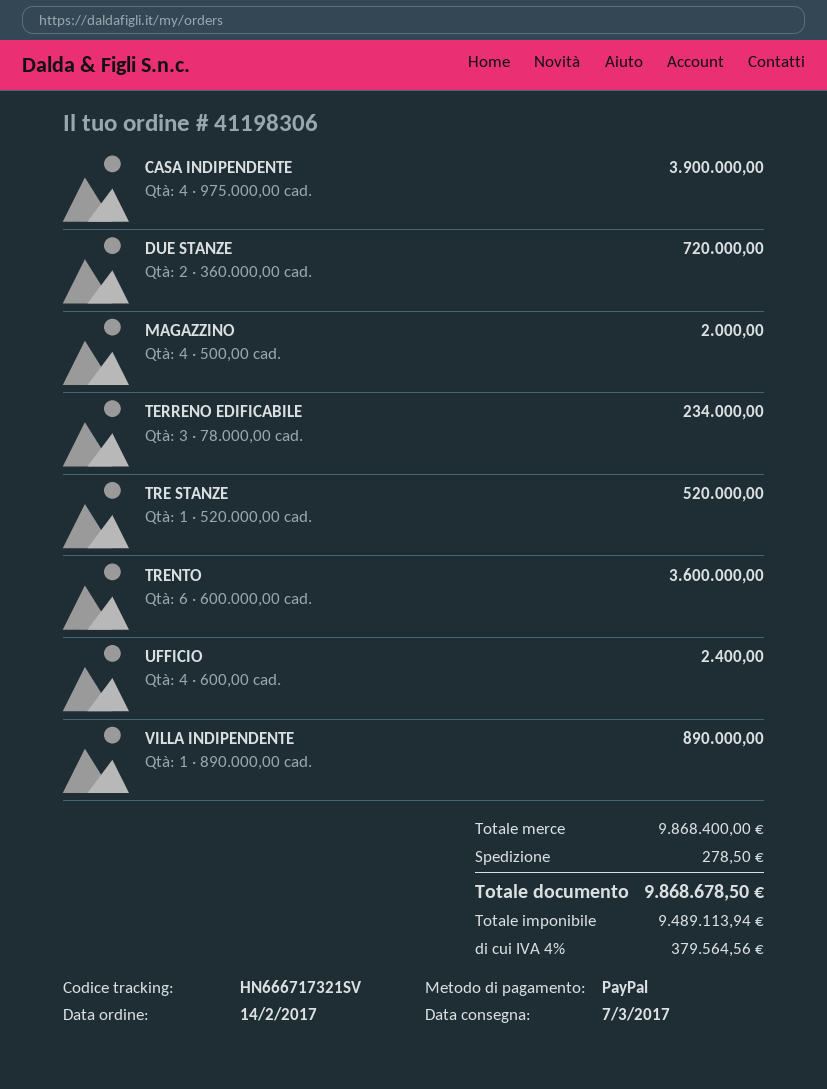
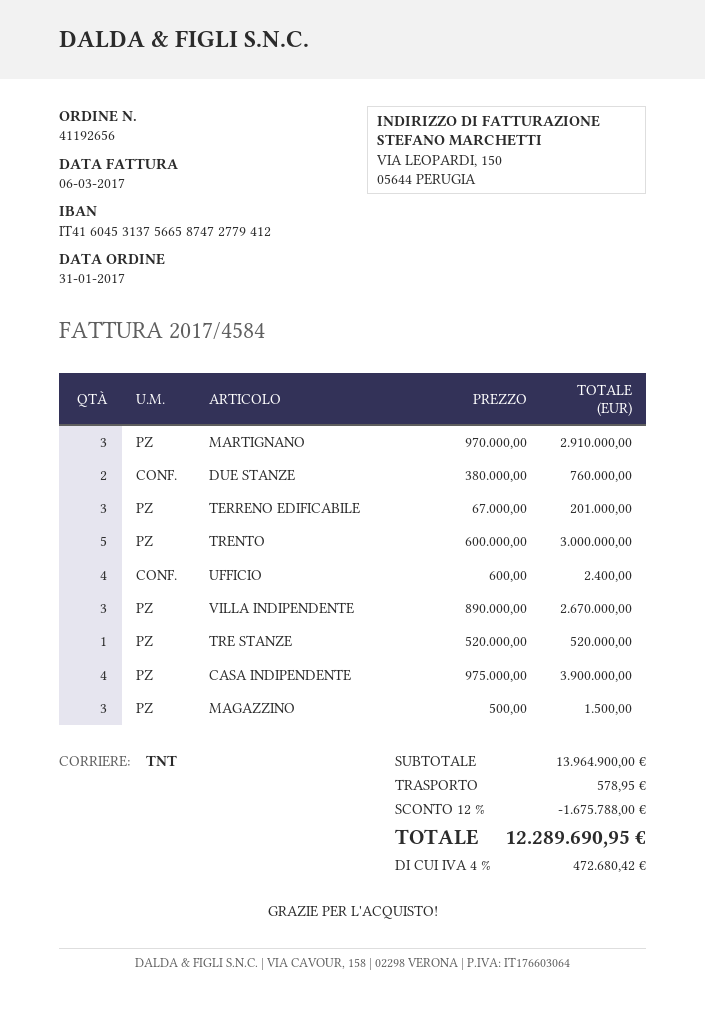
order number: 41198306 -> 41192656
order date: 2017-02-14 -> 2017-01-31
DUE STANZE: 2 x 360000.00 = 720000.00 -> 2 x 380000.00 = 760000.00
MAGAZZINO: 4 x 500.00 = 2000.00 -> 3 x 500.00 = 1500.00
TERRENO EDIFICABILE: 3 x 78000.00 = 234000.00 -> 3 x 67000.00 = 201000.00
TRENTO: 6 x 600000.00 = 3600000.00 -> 5 x 600000.00 = 3000000.00
VILLA INDIPENDENTE: 1 x 890000.00 = 890000.00 -> 3 x 890000.00 = 2670000.00
MARTIGNANO: none -> 3 x 970000.00 = 2910000.00
subtotal: 9868400.00 -> 13964900.00
discount: none -> 12% = 1675788.00
shipping: 278.50 -> 578.95
tax: 4% = 379564.56 -> 4% = 472680.42
total: 9868678.50 -> 12289690.95

